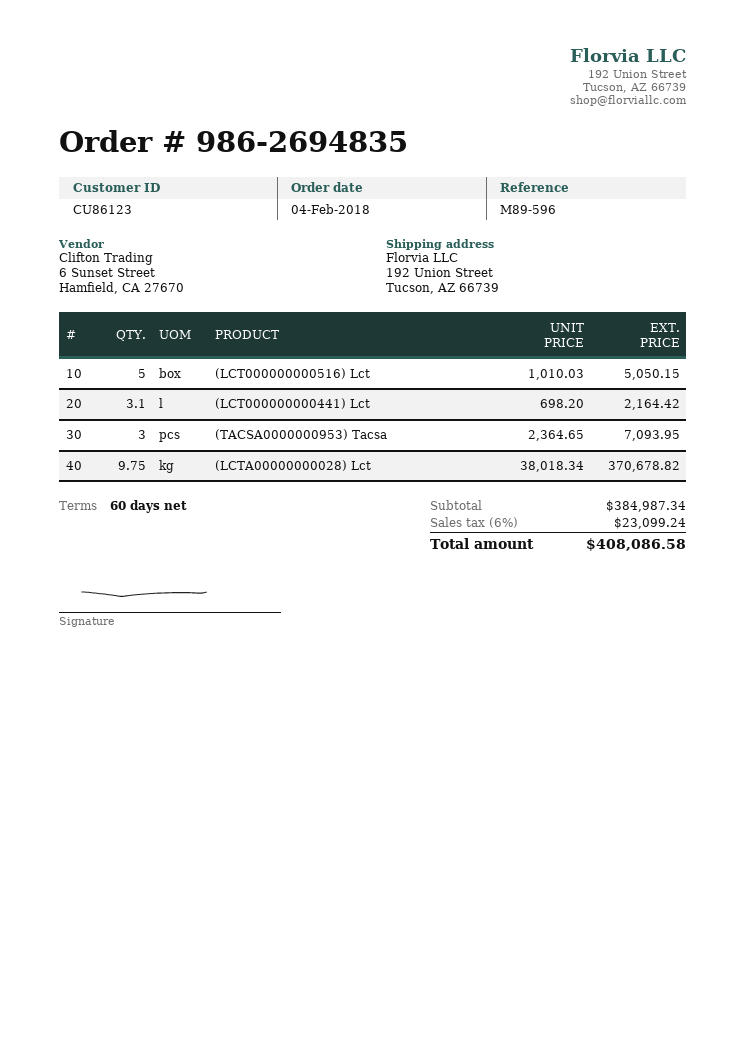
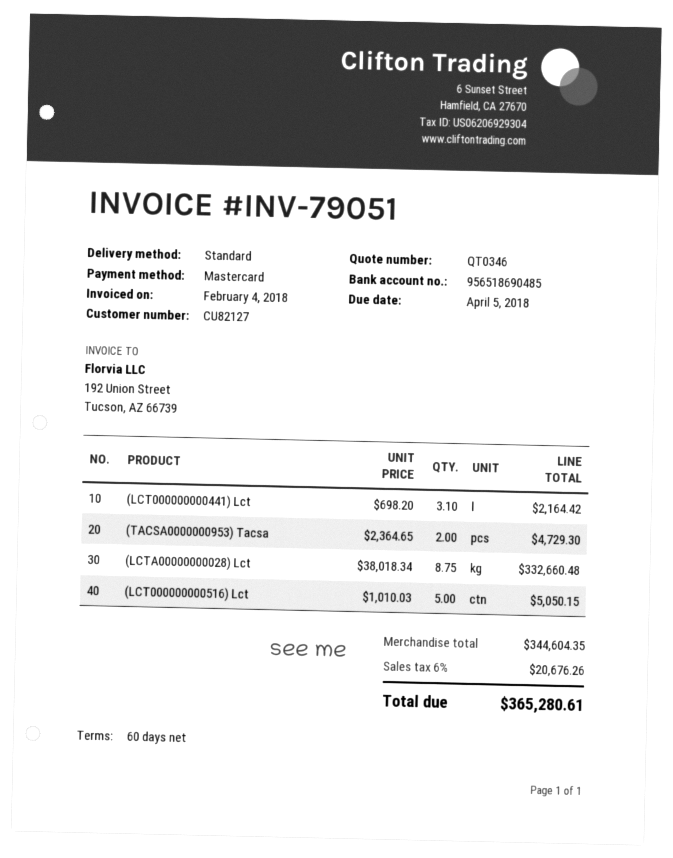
customer number: CU86123 -> CU82127
(TACSA0000000953) Tacsa: 3 x 2364.65 = 7093.95 -> 2 x 2364.65 = 4729.30
(LCTA00000000028) Lct: 9.75 x 38018.34 = 370678.82 -> 8.75 x 38018.34 = 332660.48
subtotal: 384987.34 -> 344604.35
tax: 6% = 23099.24 -> 6% = 20676.26
total: 408086.58 -> 365280.61

